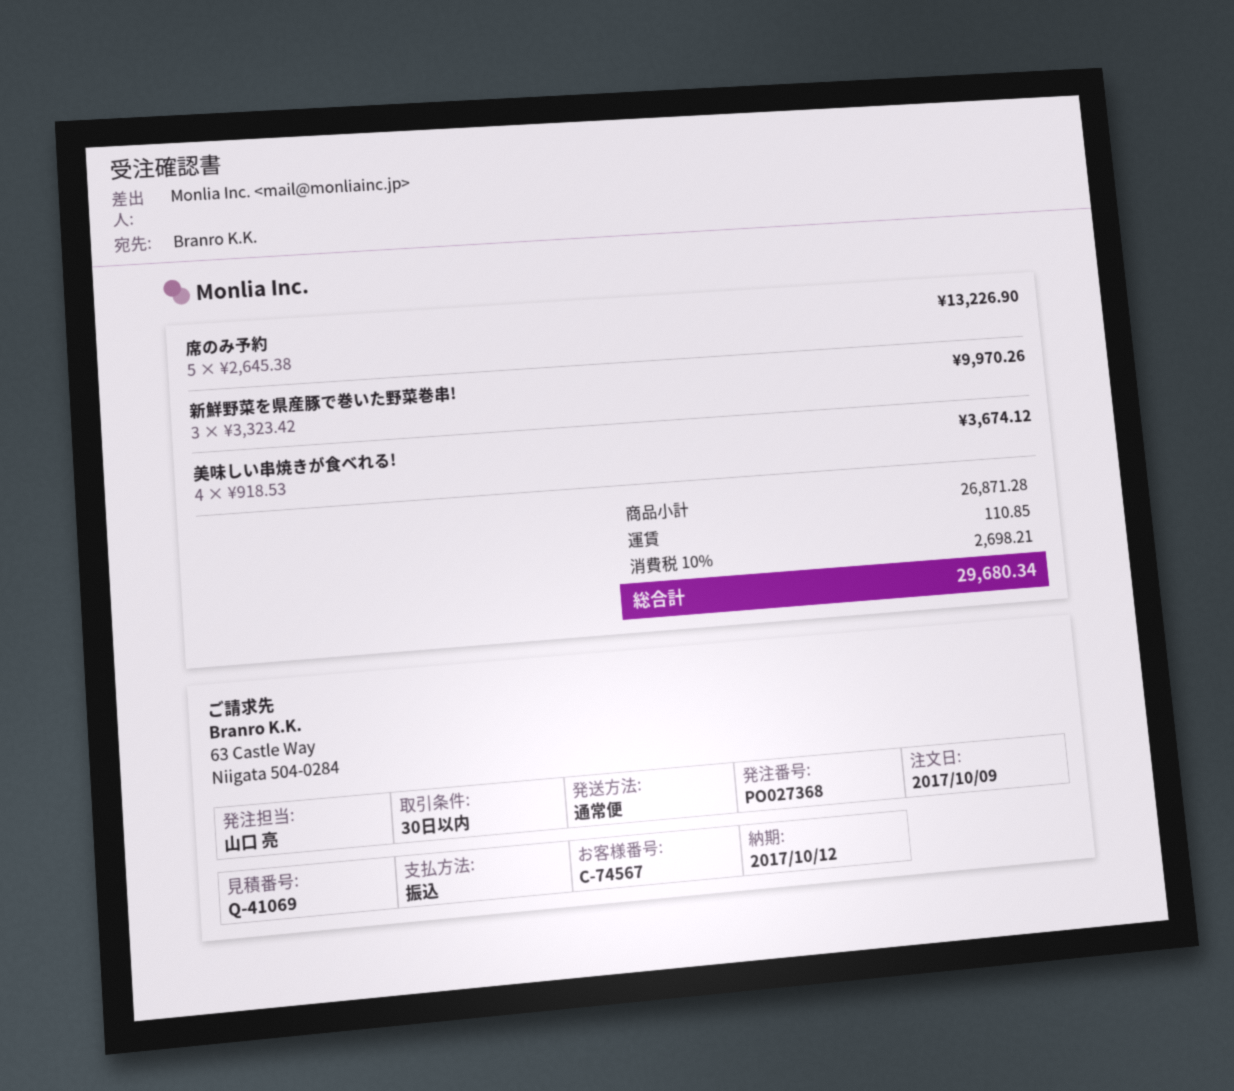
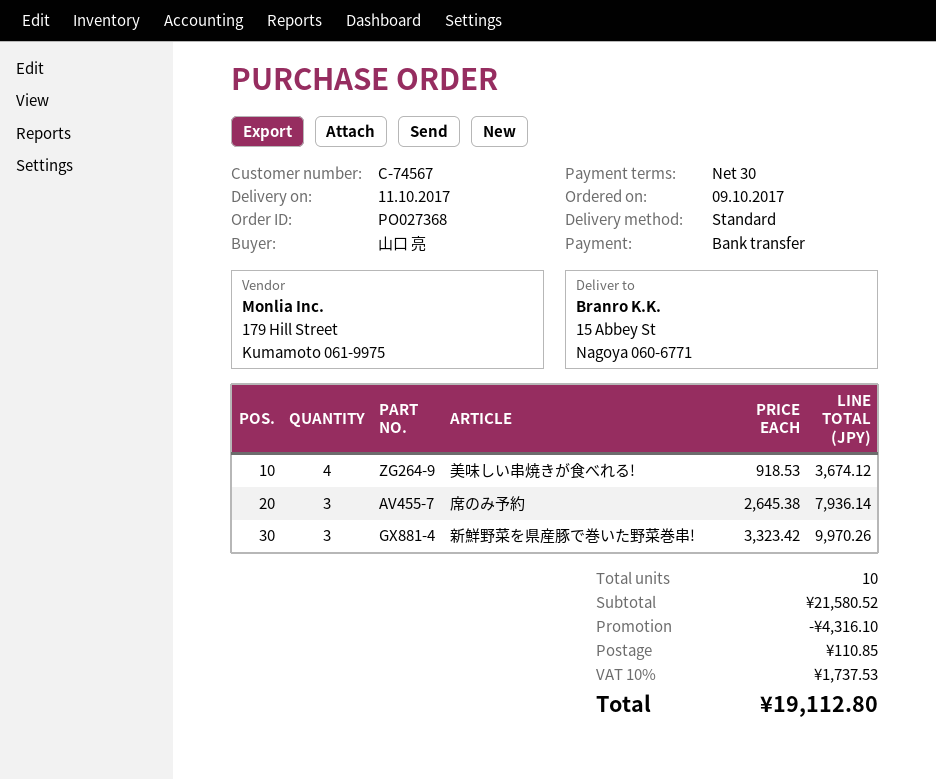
delivery date: 2017-10-12 -> 2017-10-11
席のみ予約: 5 x 2645.38 = 13226.90 -> 3 x 2645.38 = 7936.14
subtotal: 26871.28 -> 21580.52
discount: none -> 4316.10
tax: 10% = 2698.21 -> 10% = 1737.53
total: 29680.34 -> 19112.80

